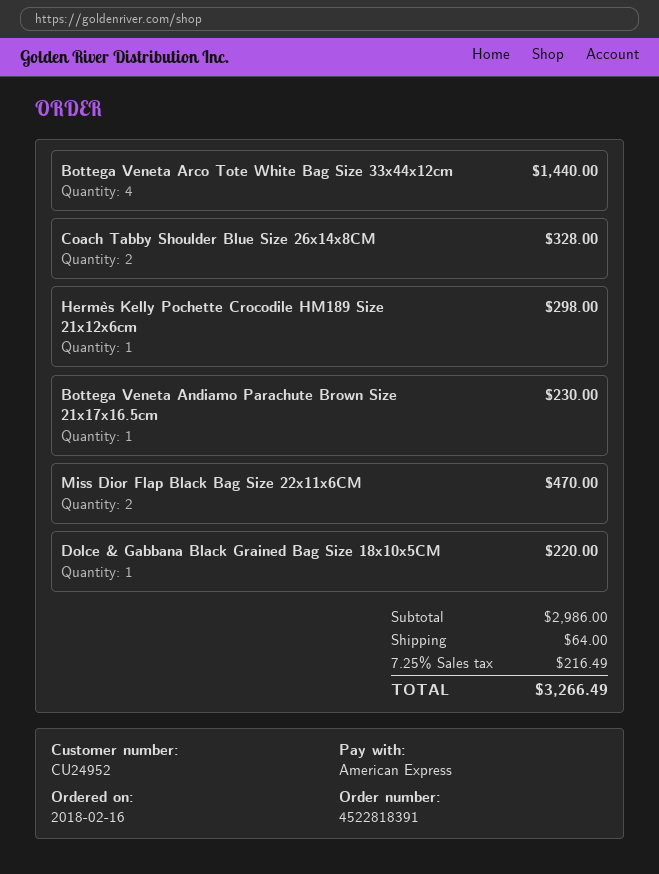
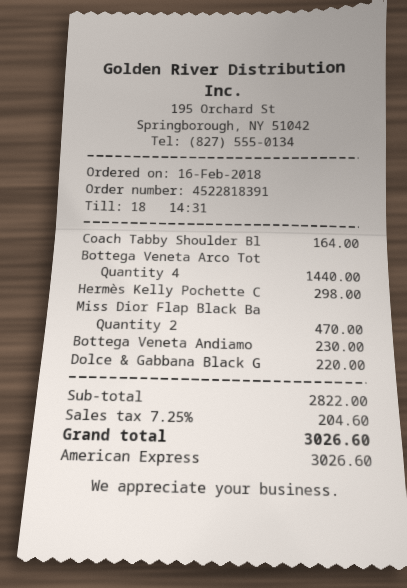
Coach Tabby Shoulder Blue Size 26x14x8CM: 2 for 328.00 -> 1 for 164.00
subtotal: 2986.00 -> 2822.00
shipping: 64.00 -> none
tax: 7.25% = 216.49 -> 7.25% = 204.60
total: 3266.49 -> 3026.60

